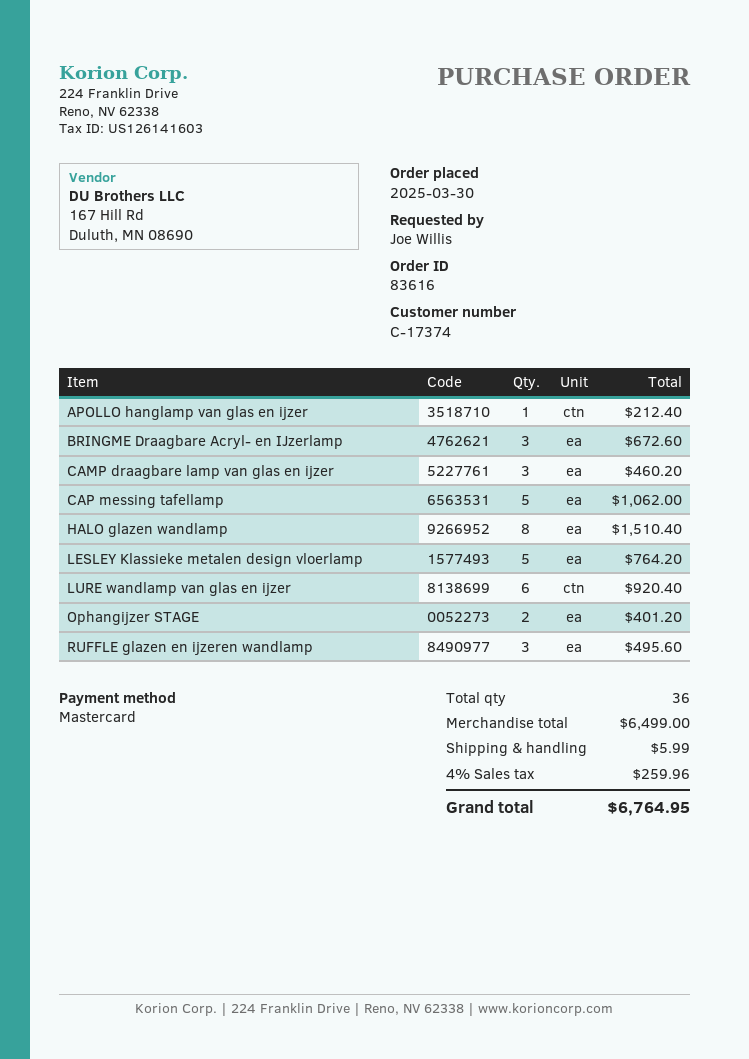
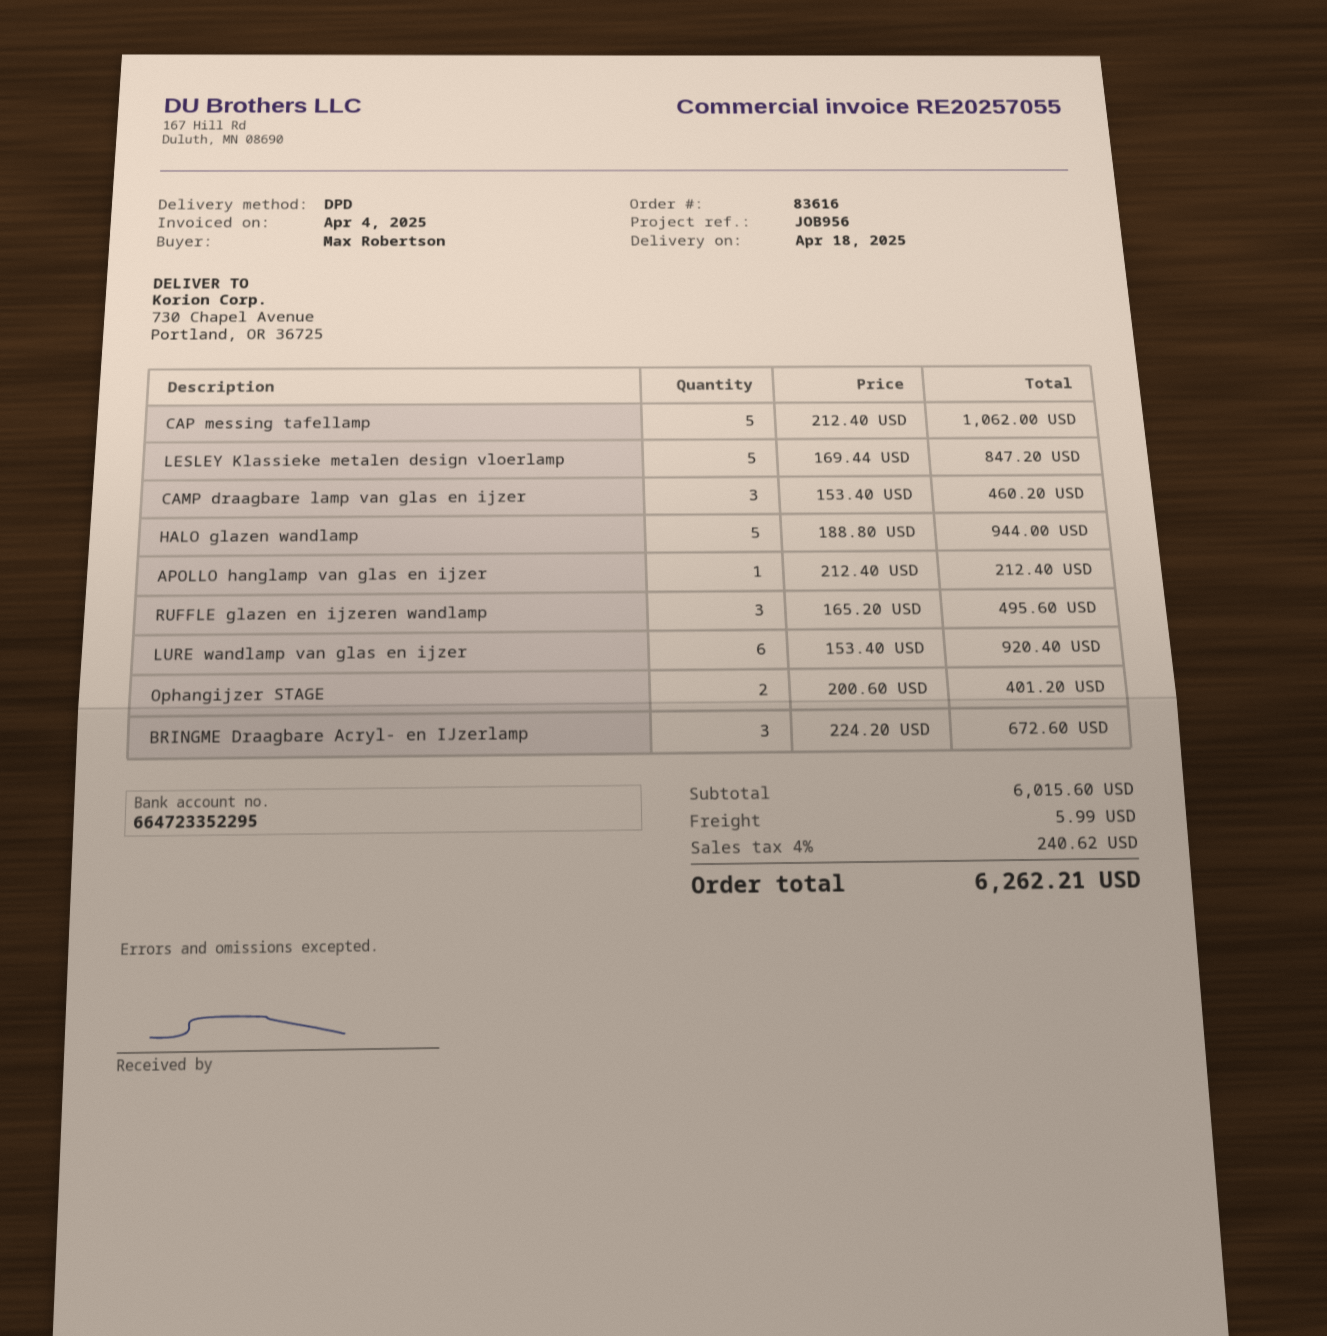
ordered by: Joe Willis -> Max Robertson
HALO glazen wandlamp: 8 for 1510.40 -> 5 for 944.00
LESLEY Klassieke metalen design vloerlamp: 5 for 764.20 -> 5 for 847.20
subtotal: 6499.00 -> 6015.60
tax: 4% = 259.96 -> 4% = 240.62
total: 6764.95 -> 6262.21

